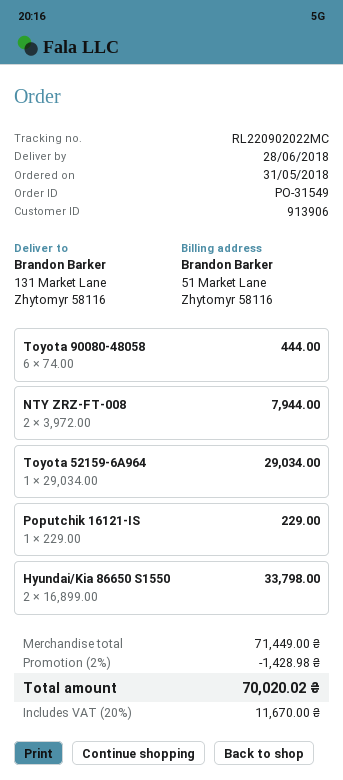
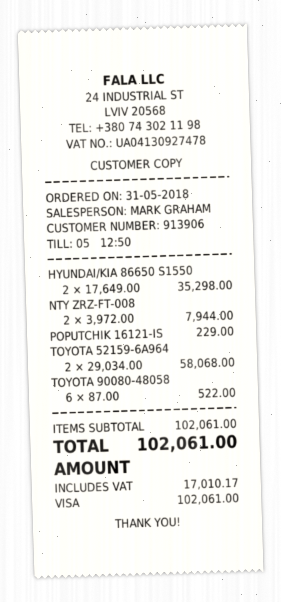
Toyota 90080-48058: 6 x 74.00 = 444.00 -> 6 x 87.00 = 522.00
Toyota 52159-6A964: 1 x 29034.00 = 29034.00 -> 2 x 29034.00 = 58068.00
Hyundai/Kia 86650 S1550: 2 x 16899.00 = 33798.00 -> 2 x 17649.00 = 35298.00
subtotal: 71449.00 -> 102061.00
discount: 2% = 1428.98 -> none
tax: 11670.00 -> 17010.17
total: 70020.02 -> 102061.00

